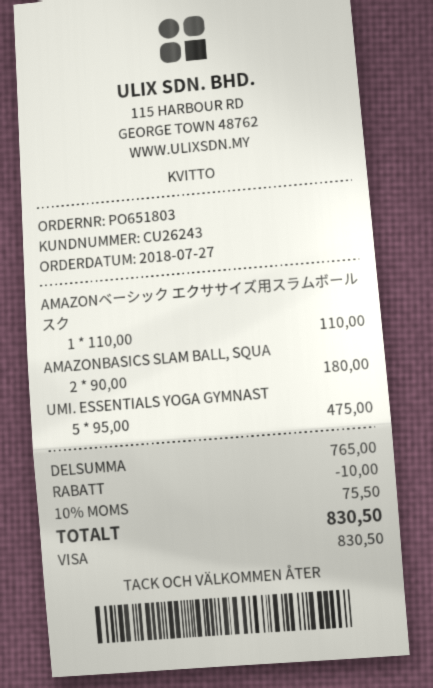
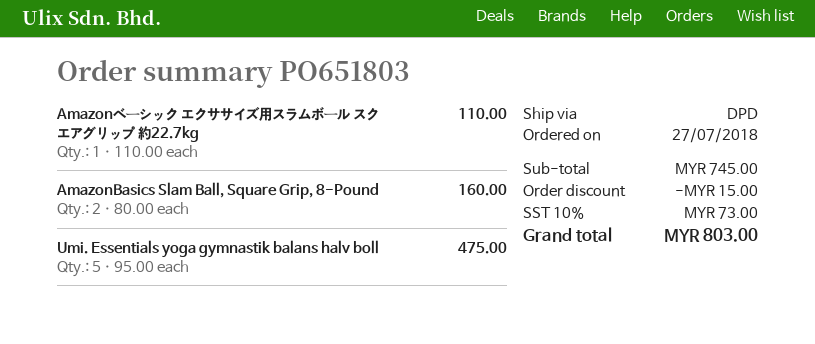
AMAZONBASICS SLAM BALL, SQUA: 2 x 90.00 = 180.00 -> 2 x 80.00 = 160.00
subtotal: 765.00 -> 745.00
discount: 10.00 -> 15.00
tax: 10% = 75.50 -> 10% = 73.00
total: 830.50 -> 803.00

